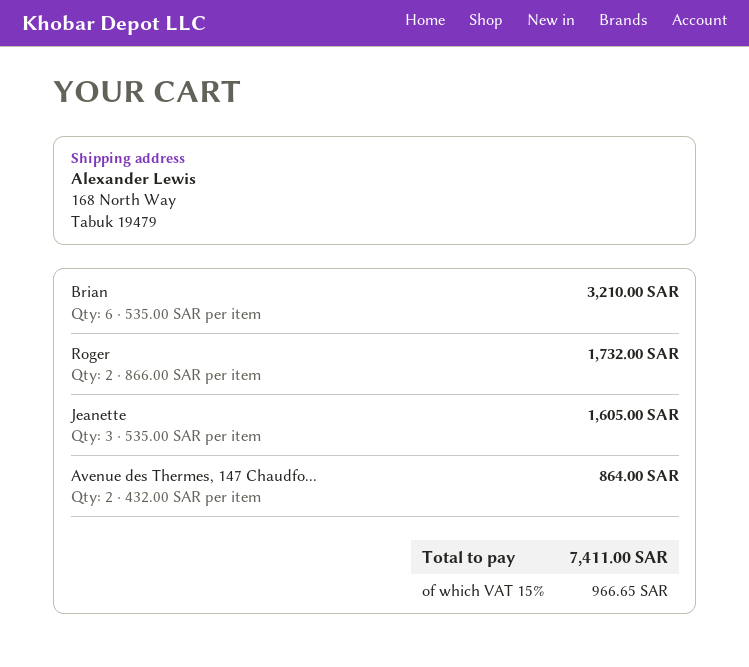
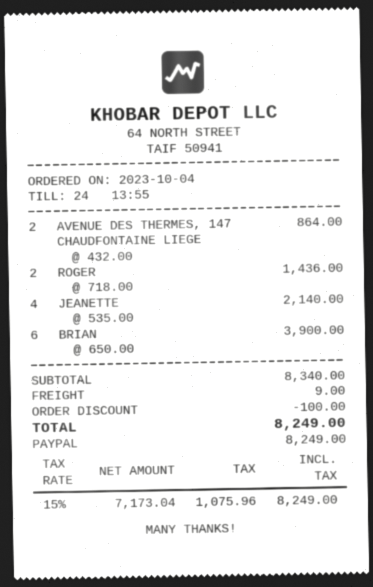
Brian: 6 x 535.00 = 3210.00 -> 6 x 650.00 = 3900.00
Roger: 2 x 866.00 = 1732.00 -> 2 x 718.00 = 1436.00
Jeanette: 3 x 535.00 = 1605.00 -> 4 x 535.00 = 2140.00
discount: none -> 100.00
shipping: none -> 9.00
tax: 15% = 966.65 -> 15% = 1075.96
total: 7411.00 -> 8249.00

